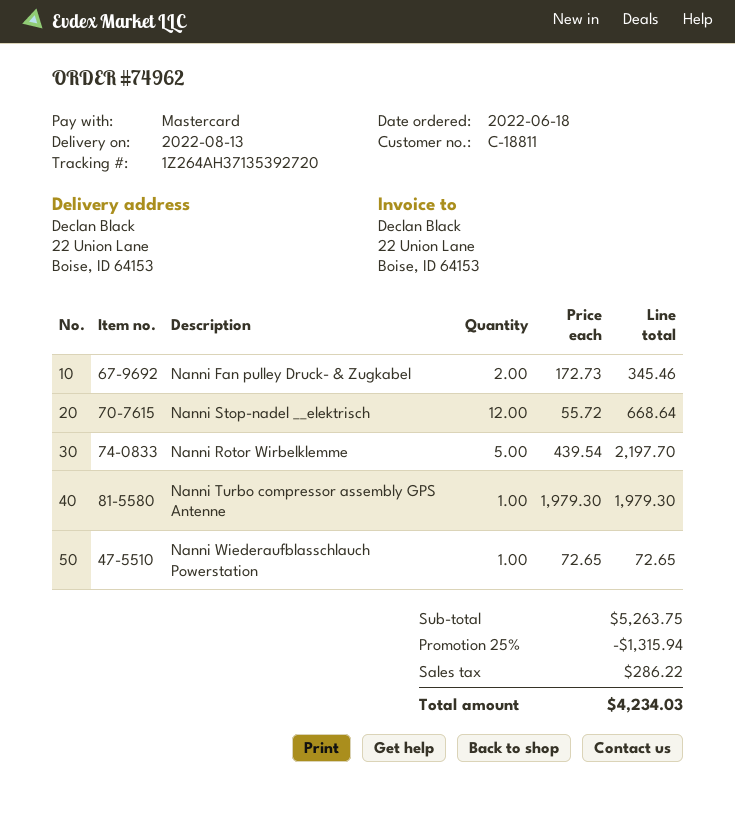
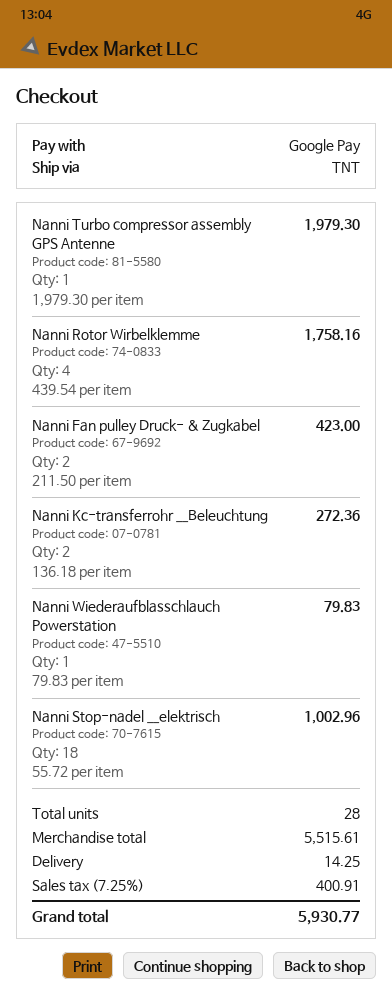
payment method: Mastercard -> Google Pay
Nanni Fan pulley Druck- & Zugkabel: 2 x 172.73 = 345.46 -> 2 x 211.50 = 423.00
Nanni Stop-nadel __elektrisch: 12 x 55.72 = 668.64 -> 18 x 55.72 = 1002.96
Nanni Rotor Wirbelklemme: 5 x 439.54 = 2197.70 -> 4 x 439.54 = 1758.16
Nanni Wiederaufblasschlauch Powerstation: 1 x 72.65 = 72.65 -> 1 x 79.83 = 79.83
Nanni Kc-transferrohr __Beleuchtung: none -> 2 x 136.18 = 272.36
subtotal: 5263.75 -> 5515.61
discount: 25% = 1315.94 -> none
shipping: none -> 14.25
tax: 286.22 -> 400.91
total: 4234.03 -> 5930.77

